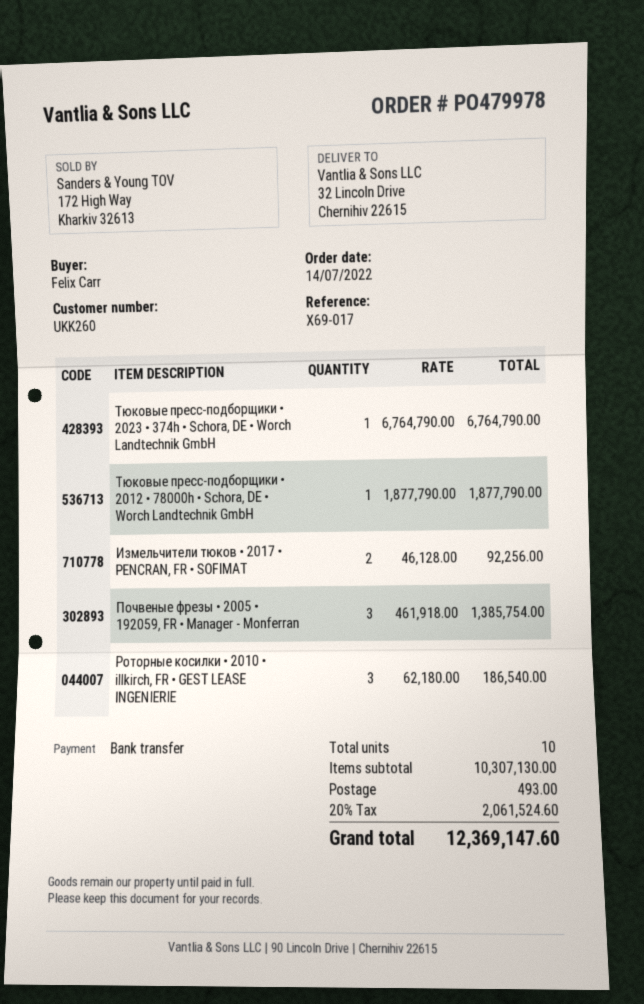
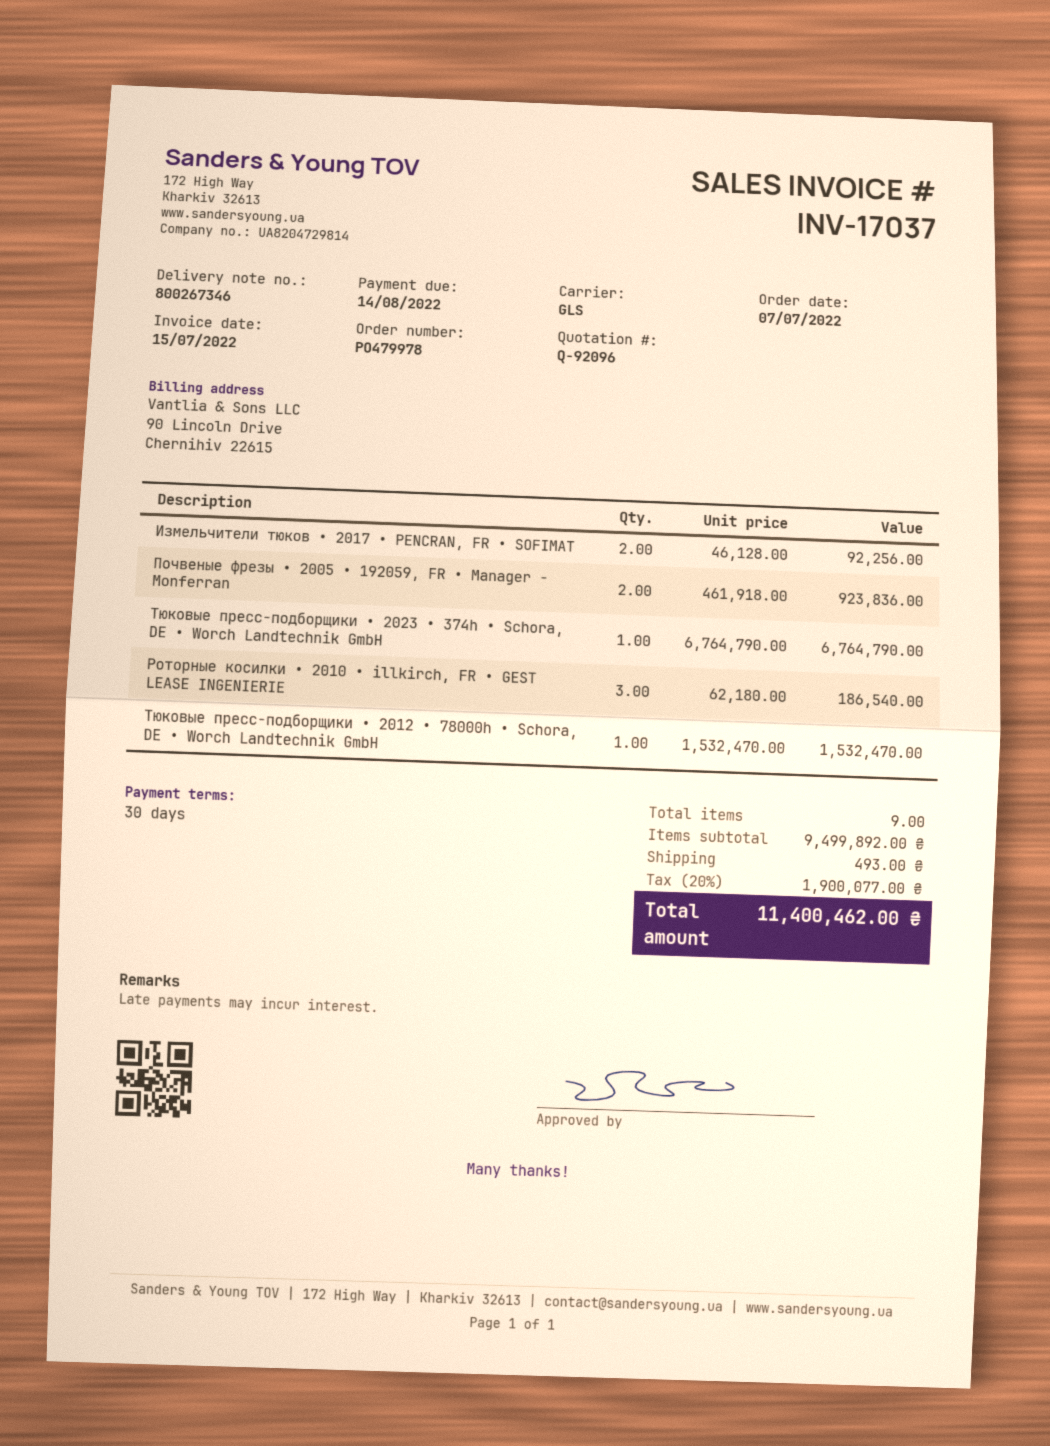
order date: 2022-07-14 -> 2022-07-07
Тюковые пресс-подборщики • 2012 • 78000h • Schora, DE • Worch Landtechnik GmbH: 1 x 1877790.00 = 1877790.00 -> 1 x 1532470.00 = 1532470.00
Почвеные фрезы • 2005 • 192059, FR • Manager - Monferran: 3 x 461918.00 = 1385754.00 -> 2 x 461918.00 = 923836.00
total quantity: 10 -> 9
subtotal: 10307130.00 -> 9499892.00
tax: 20% = 2061524.60 -> 20% = 1900077.00
total: 12369147.60 -> 11400462.00

